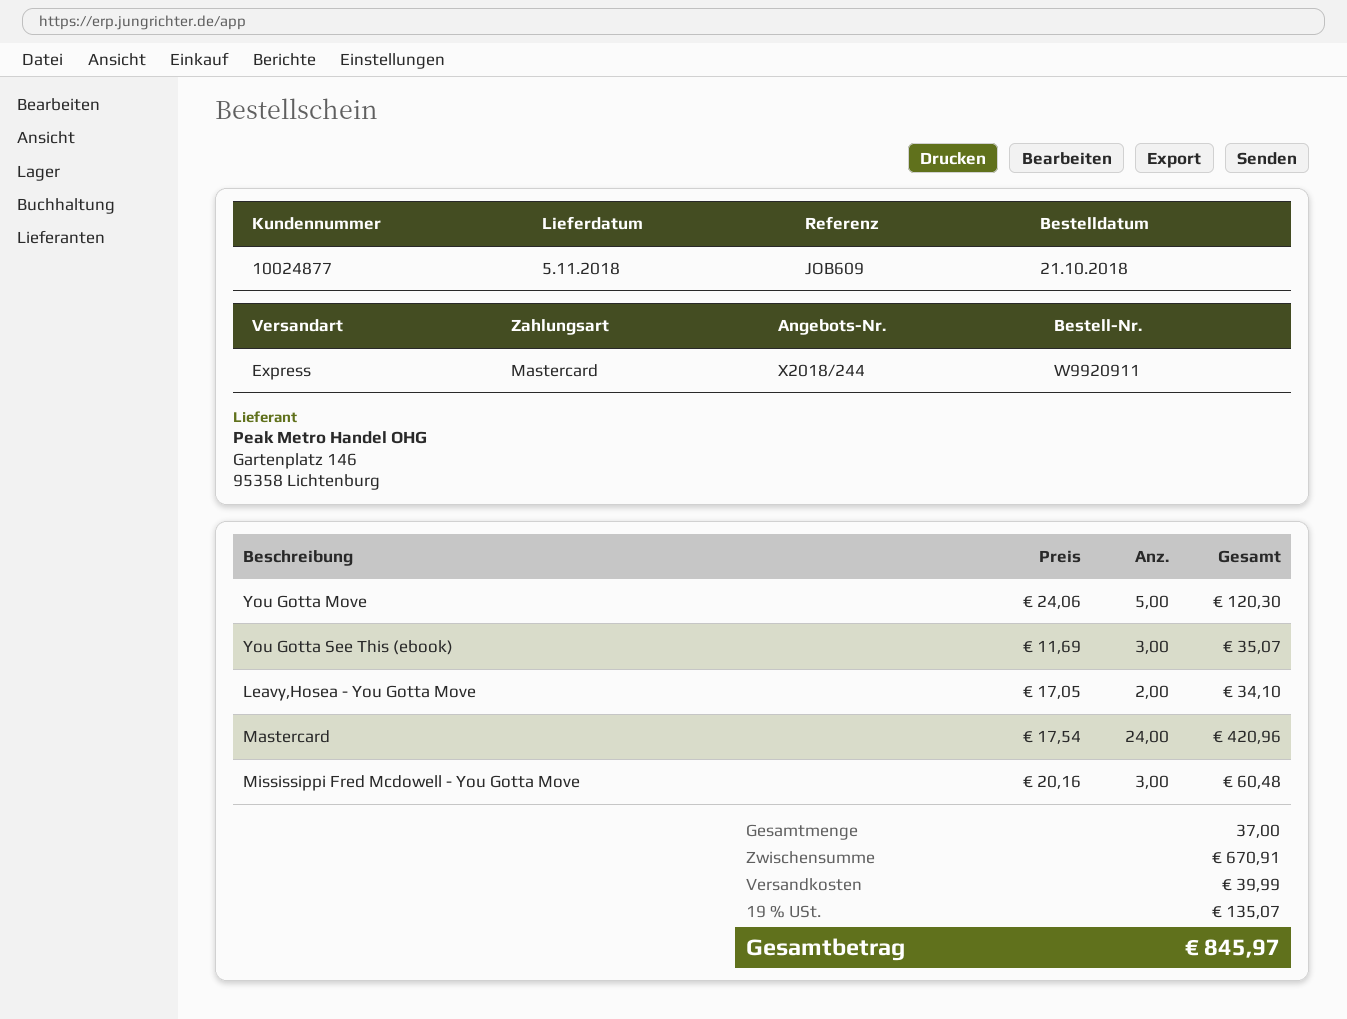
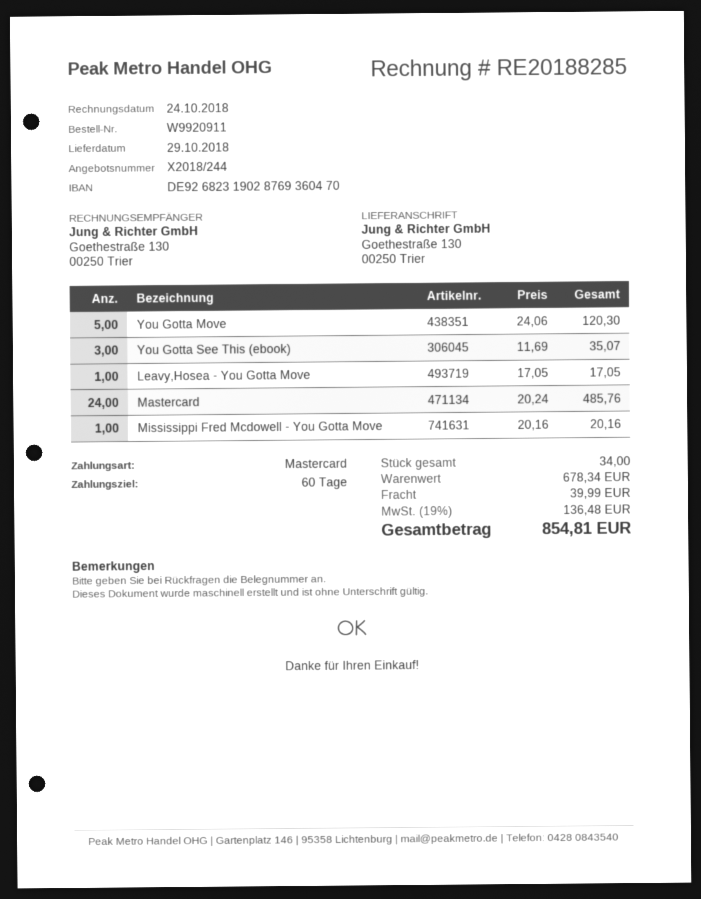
delivery date: 2018-11-05 -> 2018-10-29
Leavy,Hosea - You Gotta Move: 2 x 17.05 = 34.10 -> 1 x 17.05 = 17.05
Mastercard: 24 x 17.54 = 420.96 -> 24 x 20.24 = 485.76
Mississippi Fred Mcdowell - You Gotta Move: 3 x 20.16 = 60.48 -> 1 x 20.16 = 20.16
total quantity: 37 -> 34
subtotal: 670.91 -> 678.34
tax: 19% = 135.07 -> 19% = 136.48
total: 845.97 -> 854.81

